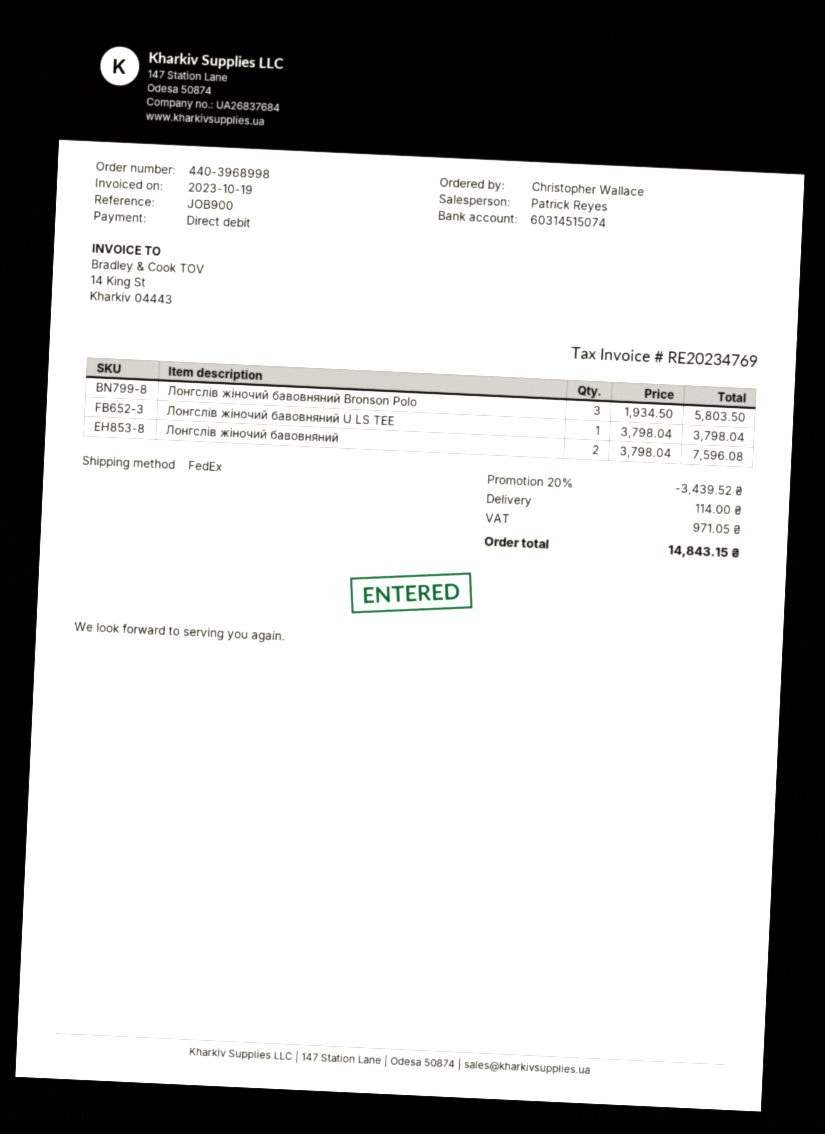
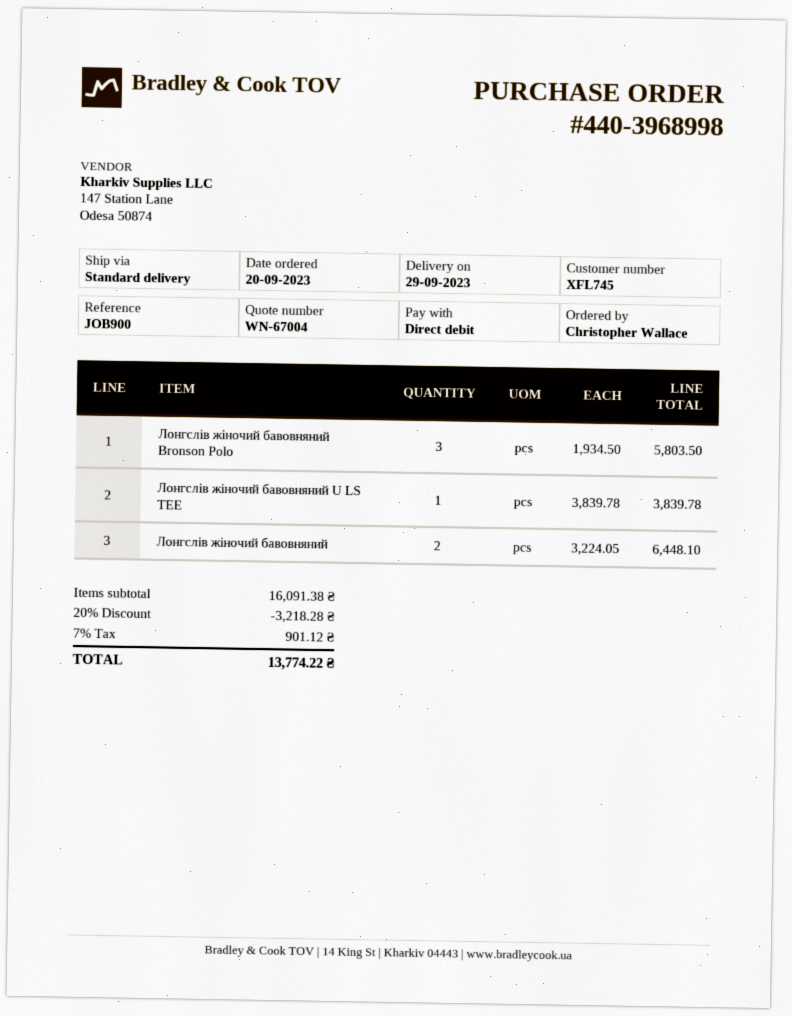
shipping method: FedEx -> standard
Лонгслів жіночий бавовняний U LS TEE: 1 x 3798.04 = 3798.04 -> 1 x 3839.78 = 3839.78
Лонгслів жіночий бавовняний: 2 x 3798.04 = 7596.08 -> 2 x 3224.05 = 6448.10
discount: 20% = 3439.52 -> 20% = 3218.28
shipping: 114.00 -> none
tax: 971.05 -> 901.12
total: 14843.15 -> 13774.22

